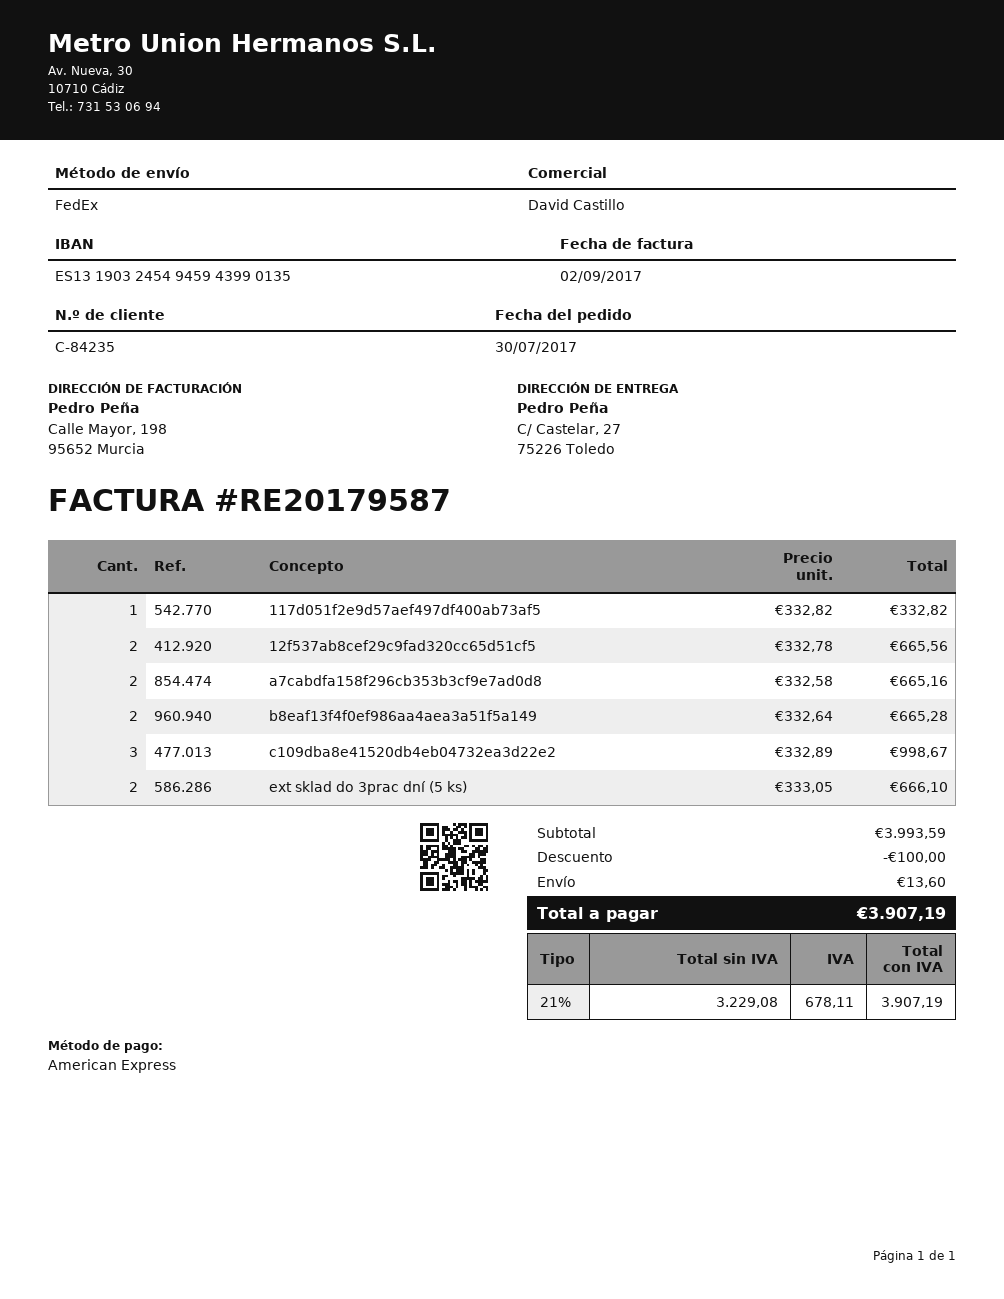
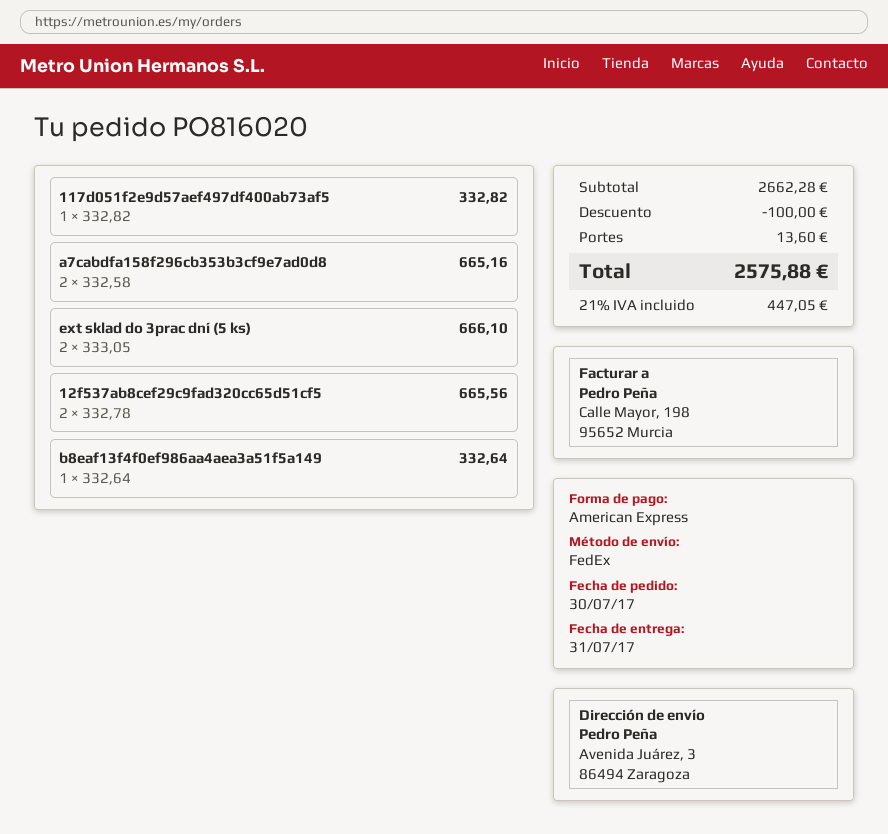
ship to: C/ Castelar, 27, 75226 Toledo -> Avenida Juárez, 3, 86494 Zaragoza
b8eaf13f4f0ef986aa4aea3a51f5a149: 2 x 332.64 = 665.28 -> 1 x 332.64 = 332.64
c109dba8e41520db4eb04732ea3d22e2: 3 x 332.89 = 998.67 -> none
subtotal: 3993.59 -> 2662.28
tax: 21% = 678.11 -> 21% = 447.05
total: 3907.19 -> 2575.88

